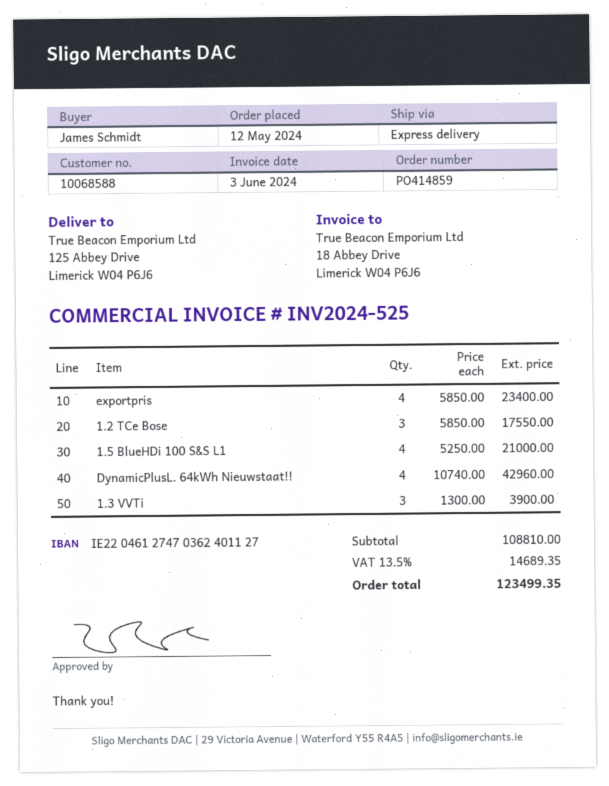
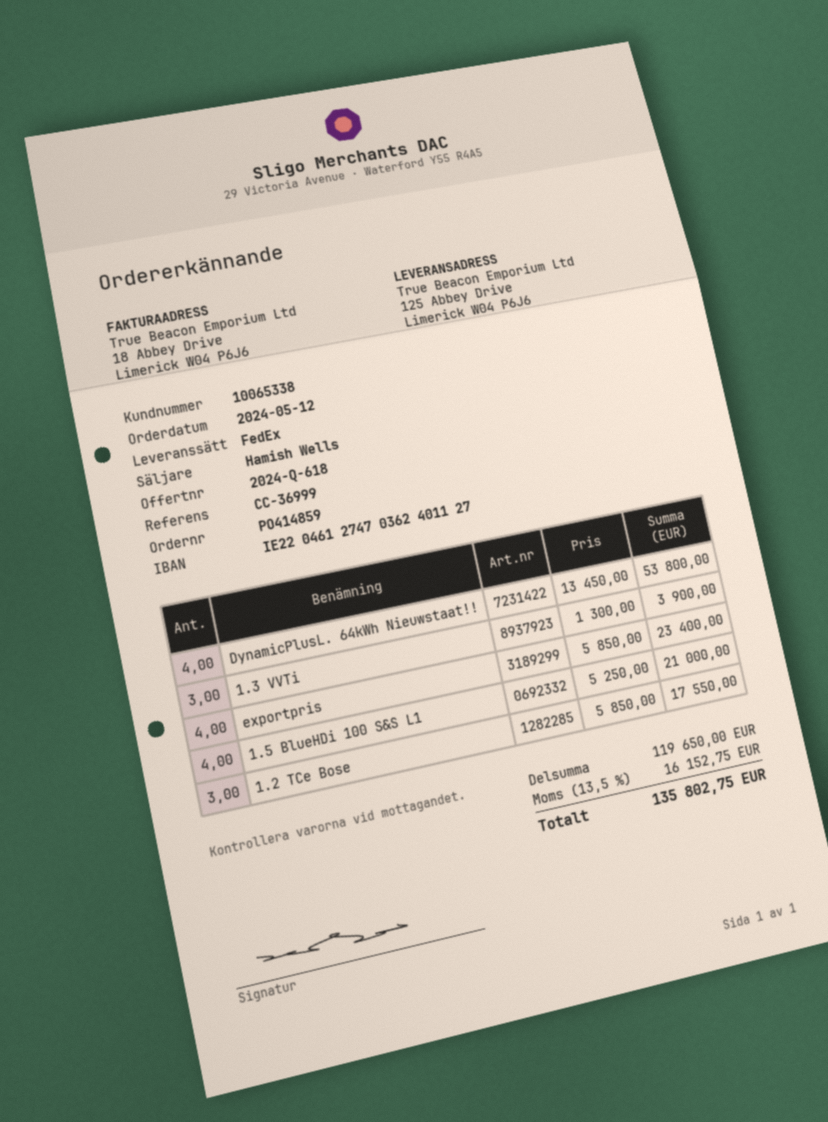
customer number: 10068588 -> 10065338
shipping method: express -> FedEx
DynamicPlusL. 64kWh Nieuwstaat!!: 4 x 10740.00 = 42960.00 -> 4 x 13450.00 = 53800.00
subtotal: 108810.00 -> 119650.00
tax: 13.5% = 14689.35 -> 13.5% = 16152.75
total: 123499.35 -> 135802.75

